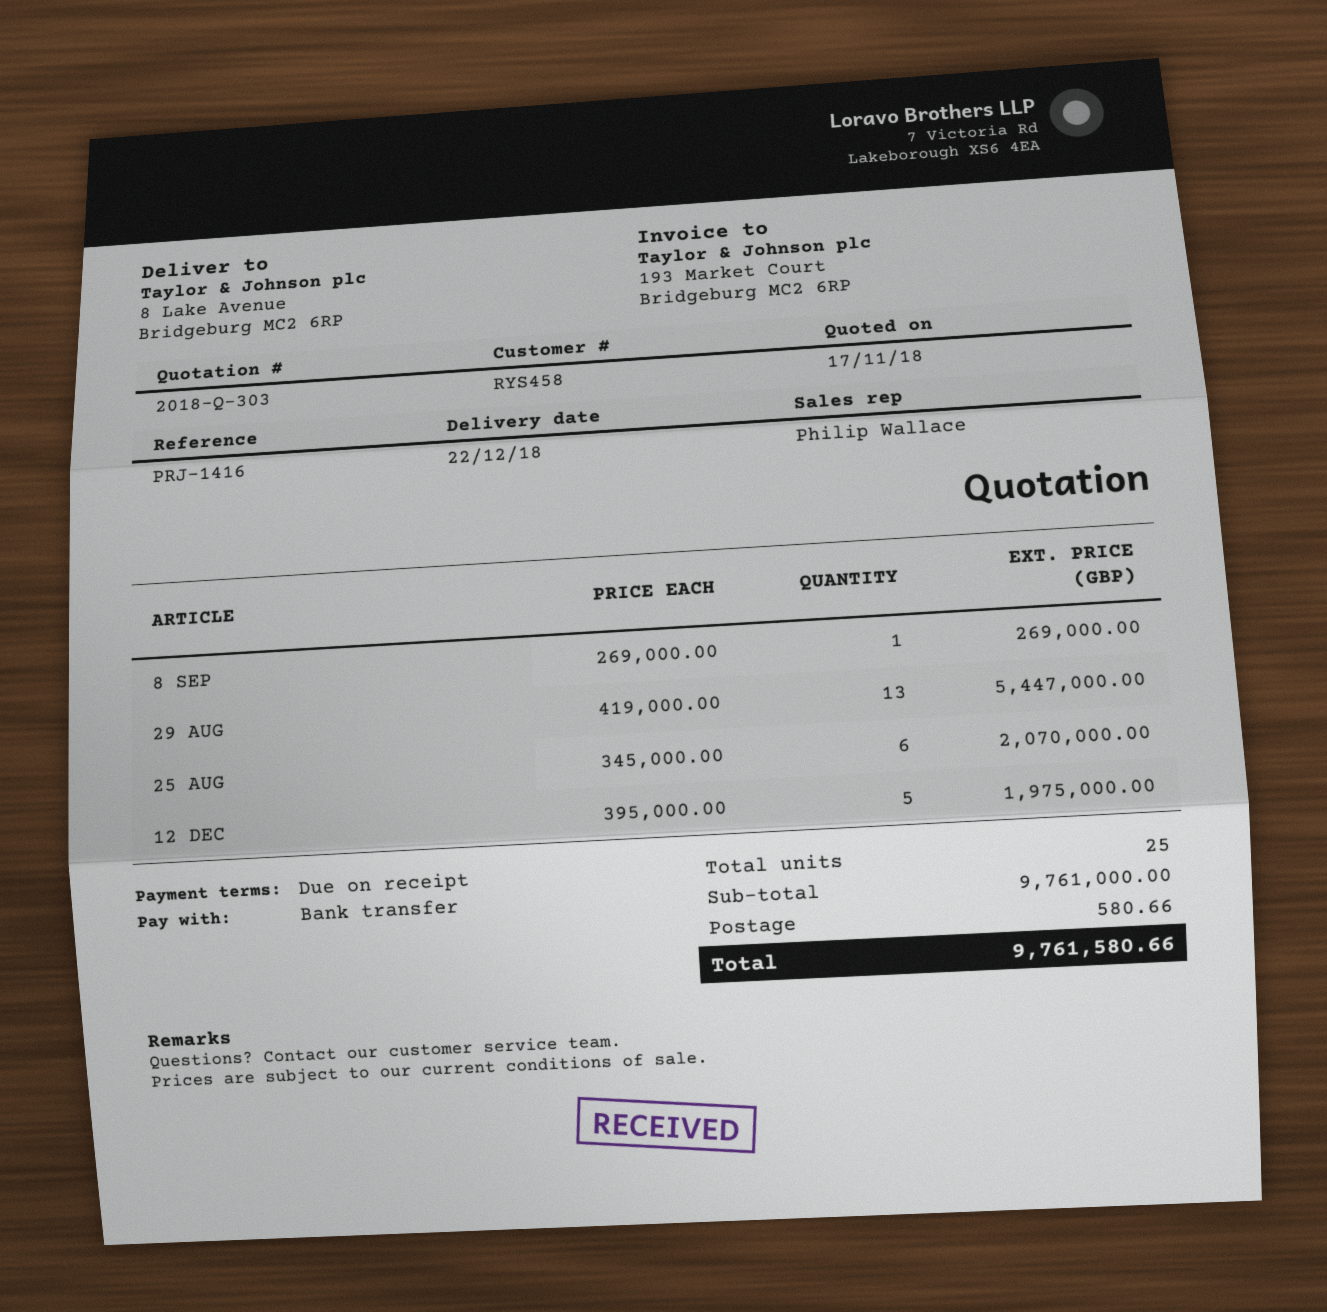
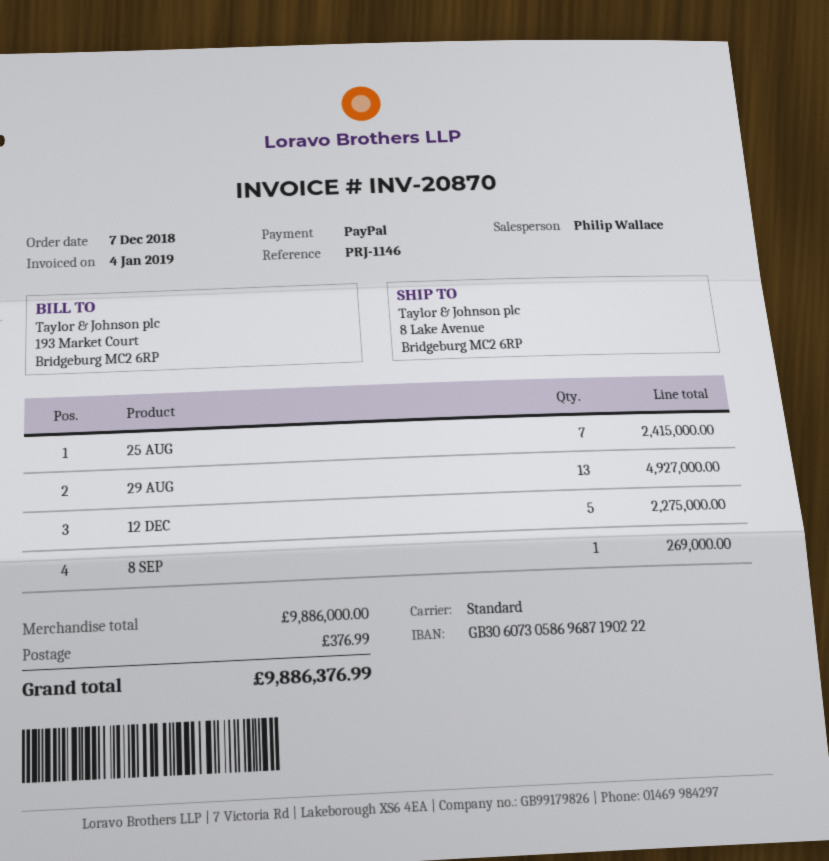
reference: PRJ-1416 -> PRJ-1146
payment method: bank transfer -> PayPal
29 AUG: 13 for 5447000.00 -> 13 for 4927000.00
25 AUG: 6 for 2070000.00 -> 7 for 2415000.00
12 DEC: 5 for 1975000.00 -> 5 for 2275000.00
subtotal: 9761000.00 -> 9886000.00
shipping: 580.66 -> 376.99
total: 9761580.66 -> 9886376.99

